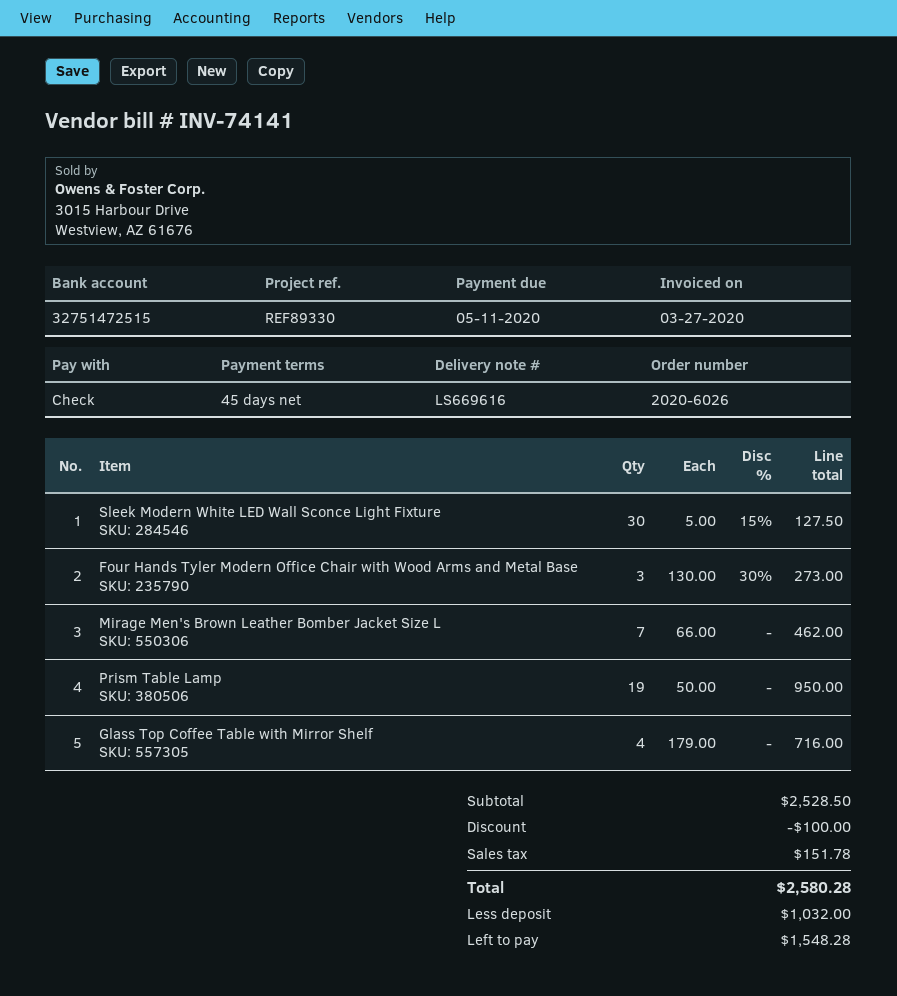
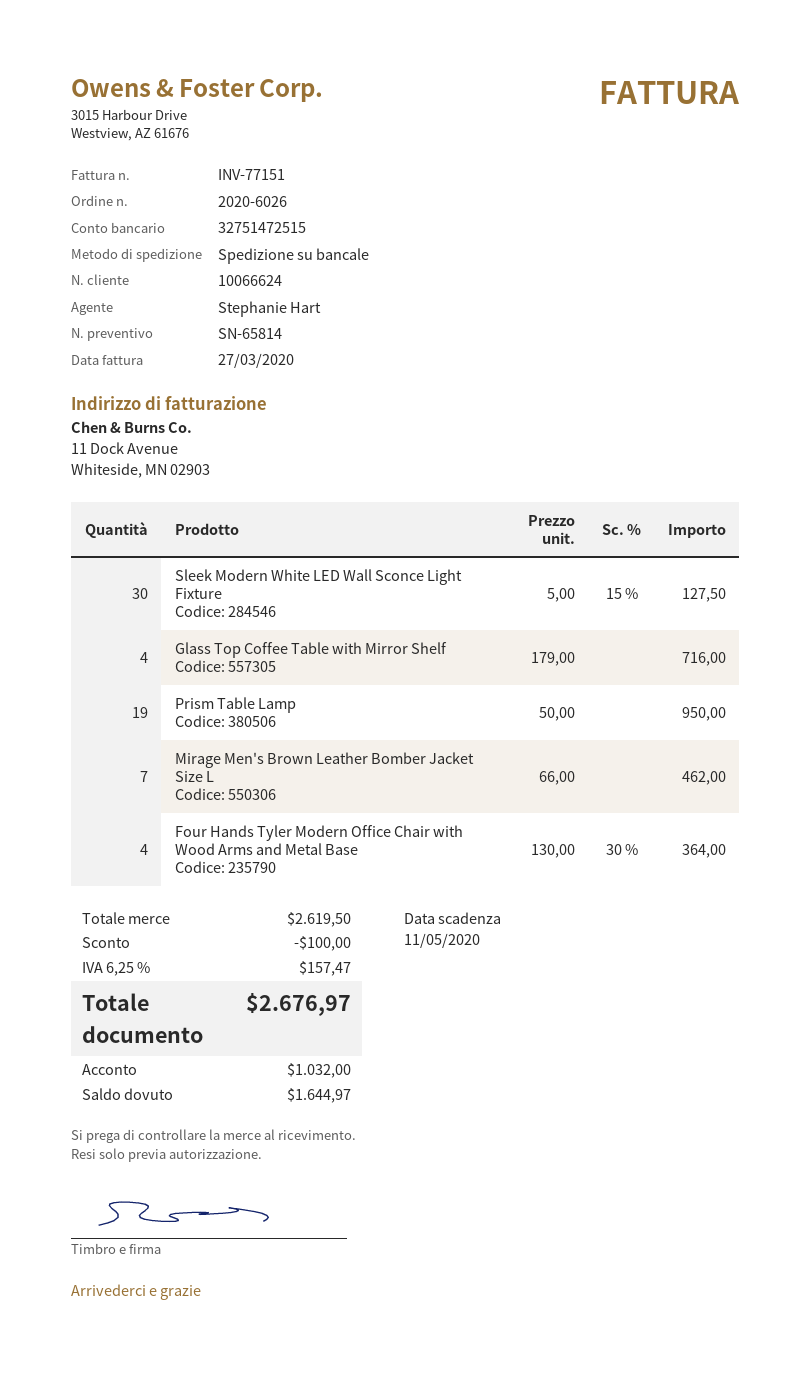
invoice number: INV-74141 -> INV-77151
Four Hands Tyler Modern Office Chair with Wood Arms and Metal Base: 3 x 130.00 - 30% = 273.00 -> 4 x 130.00 - 30% = 364.00
subtotal: 2528.50 -> 2619.50
tax: 151.78 -> 157.47
total: 2580.28 -> 2676.97
balance: 1548.28 -> 1644.97

